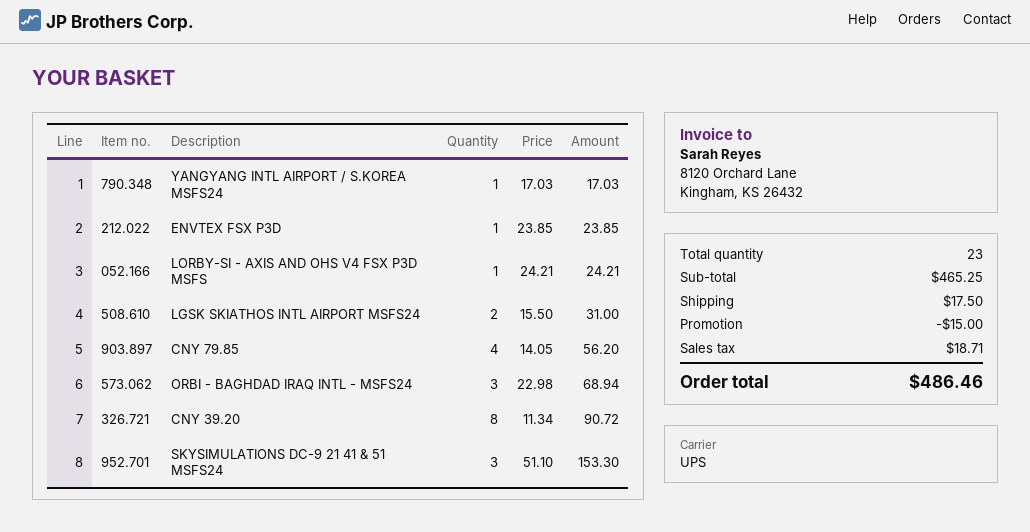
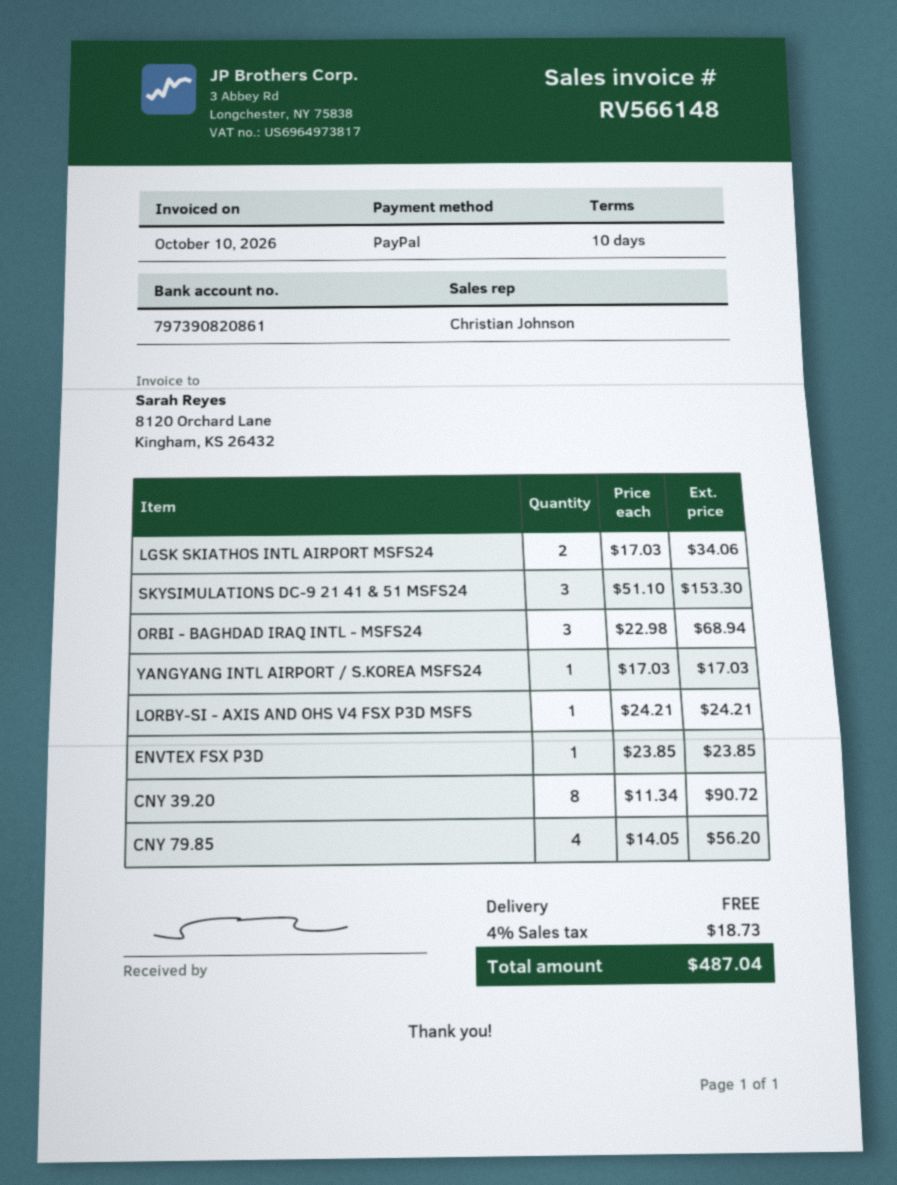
LGSK SKIATHOS INTL AIRPORT MSFS24: 2 x 15.50 = 31.00 -> 2 x 17.03 = 34.06
discount: 15.00 -> none
shipping: 17.50 -> 0.00
tax: 18.71 -> 18.73
total: 486.46 -> 487.04

